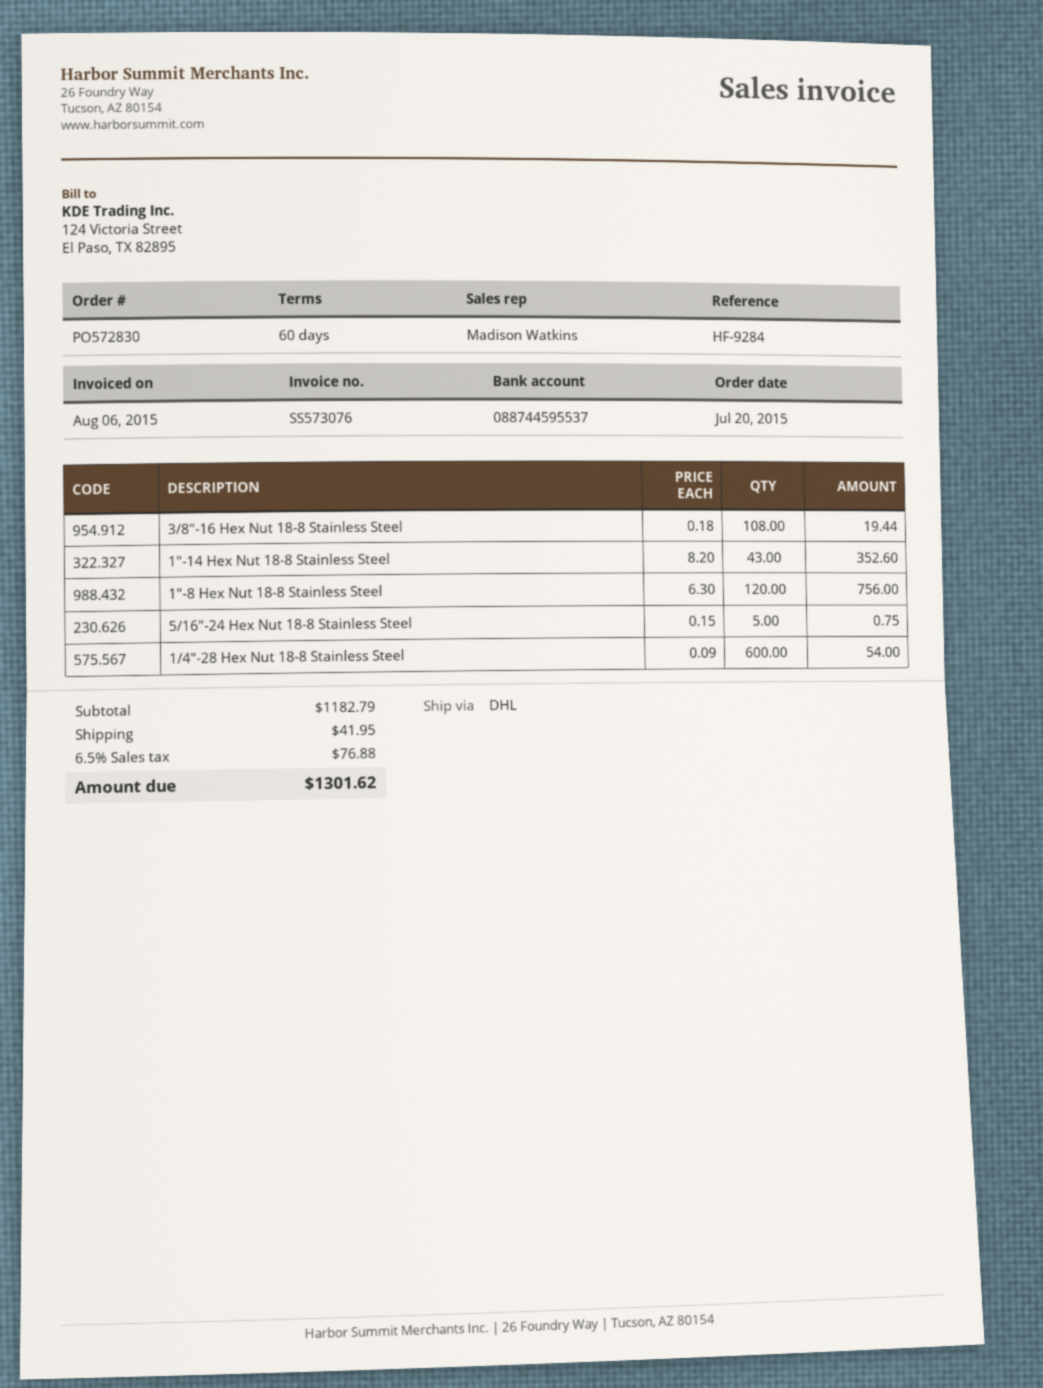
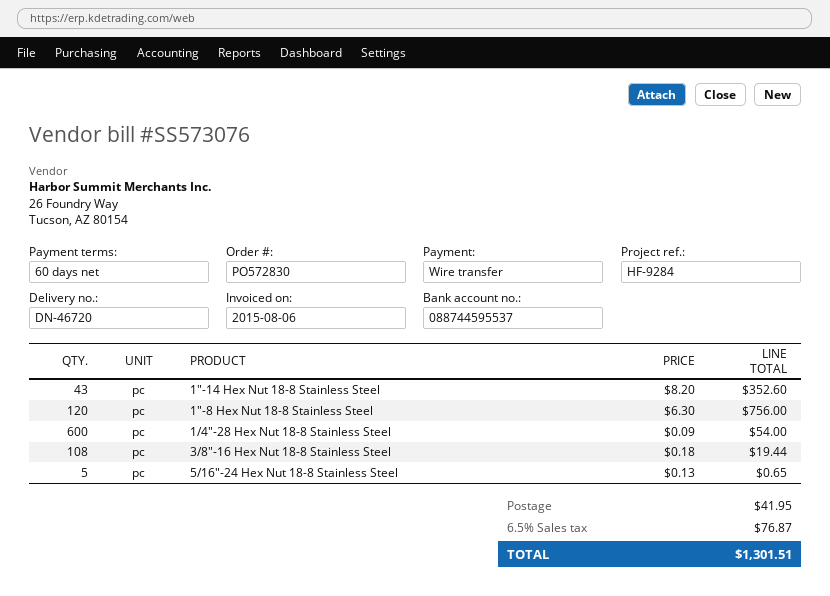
5/16"-24 Hex Nut 18-8 Stainless Steel: 5 x 0.15 = 0.75 -> 5 x 0.13 = 0.65
tax: 6.5% = 76.88 -> 6.5% = 76.87
total: 1301.62 -> 1301.51

